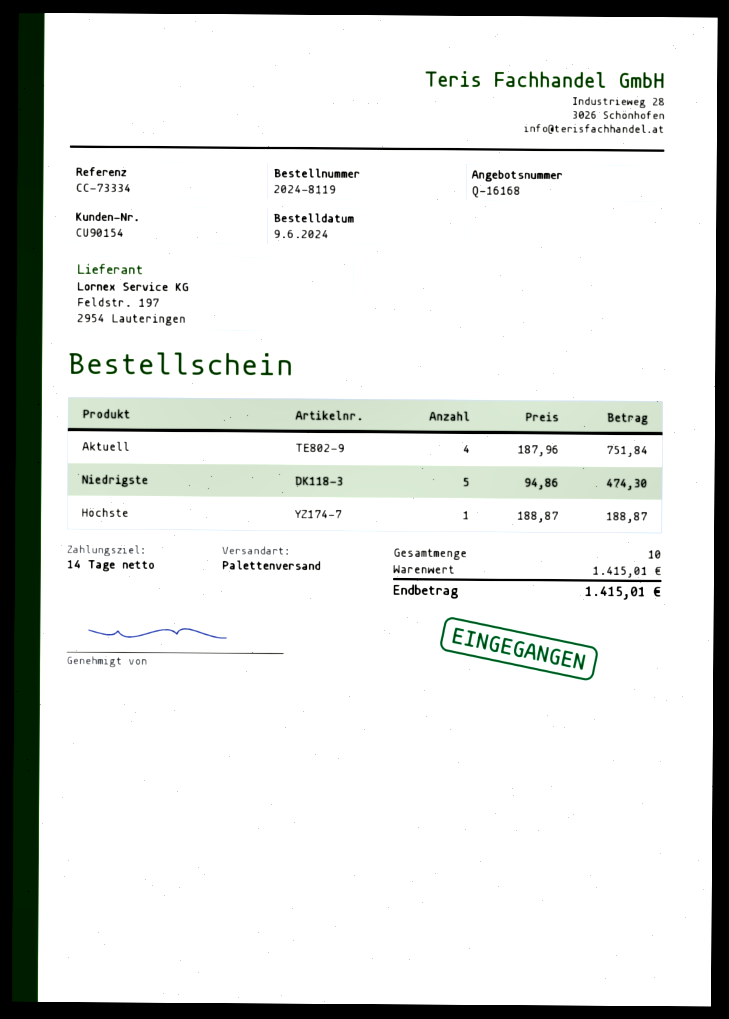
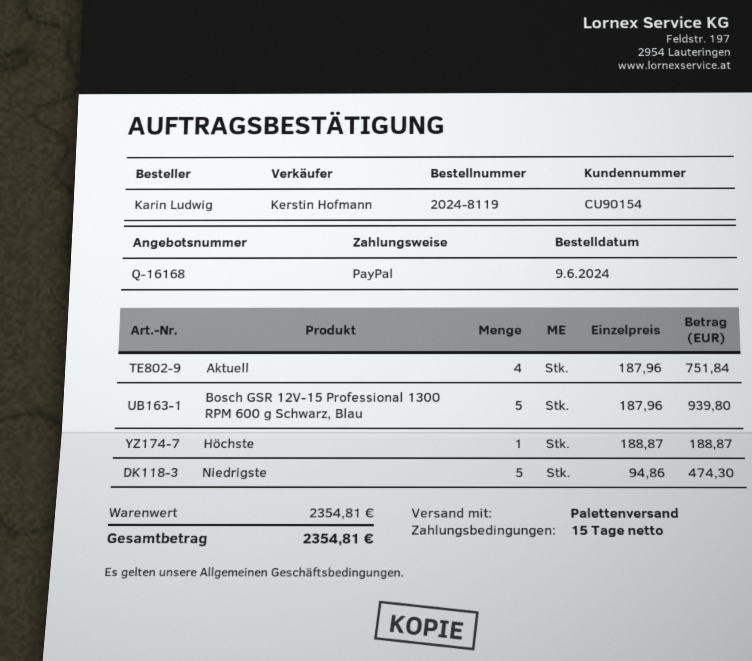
payment terms: 14 days -> 15 days
Bosch GSR 12V-15 Professional 1300 RPM 600 g Schwarz, Blau: none -> 5 x 187.96 = 939.80
subtotal: 1415.01 -> 2354.81
total: 1415.01 -> 2354.81

